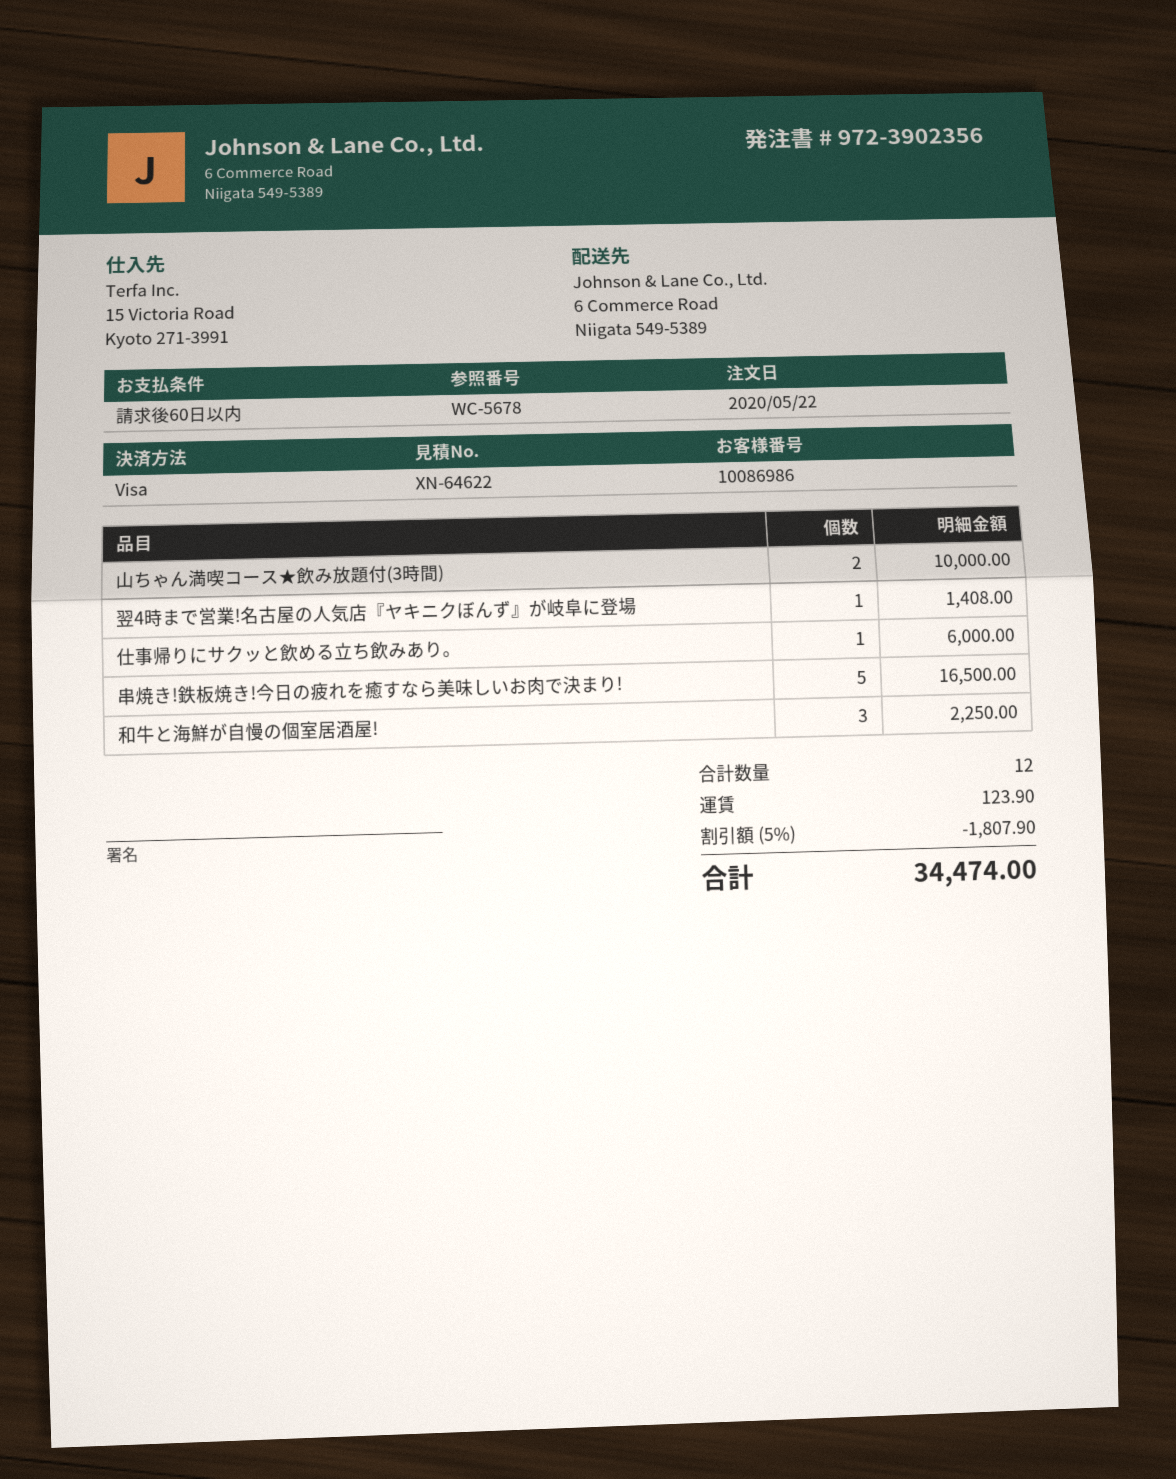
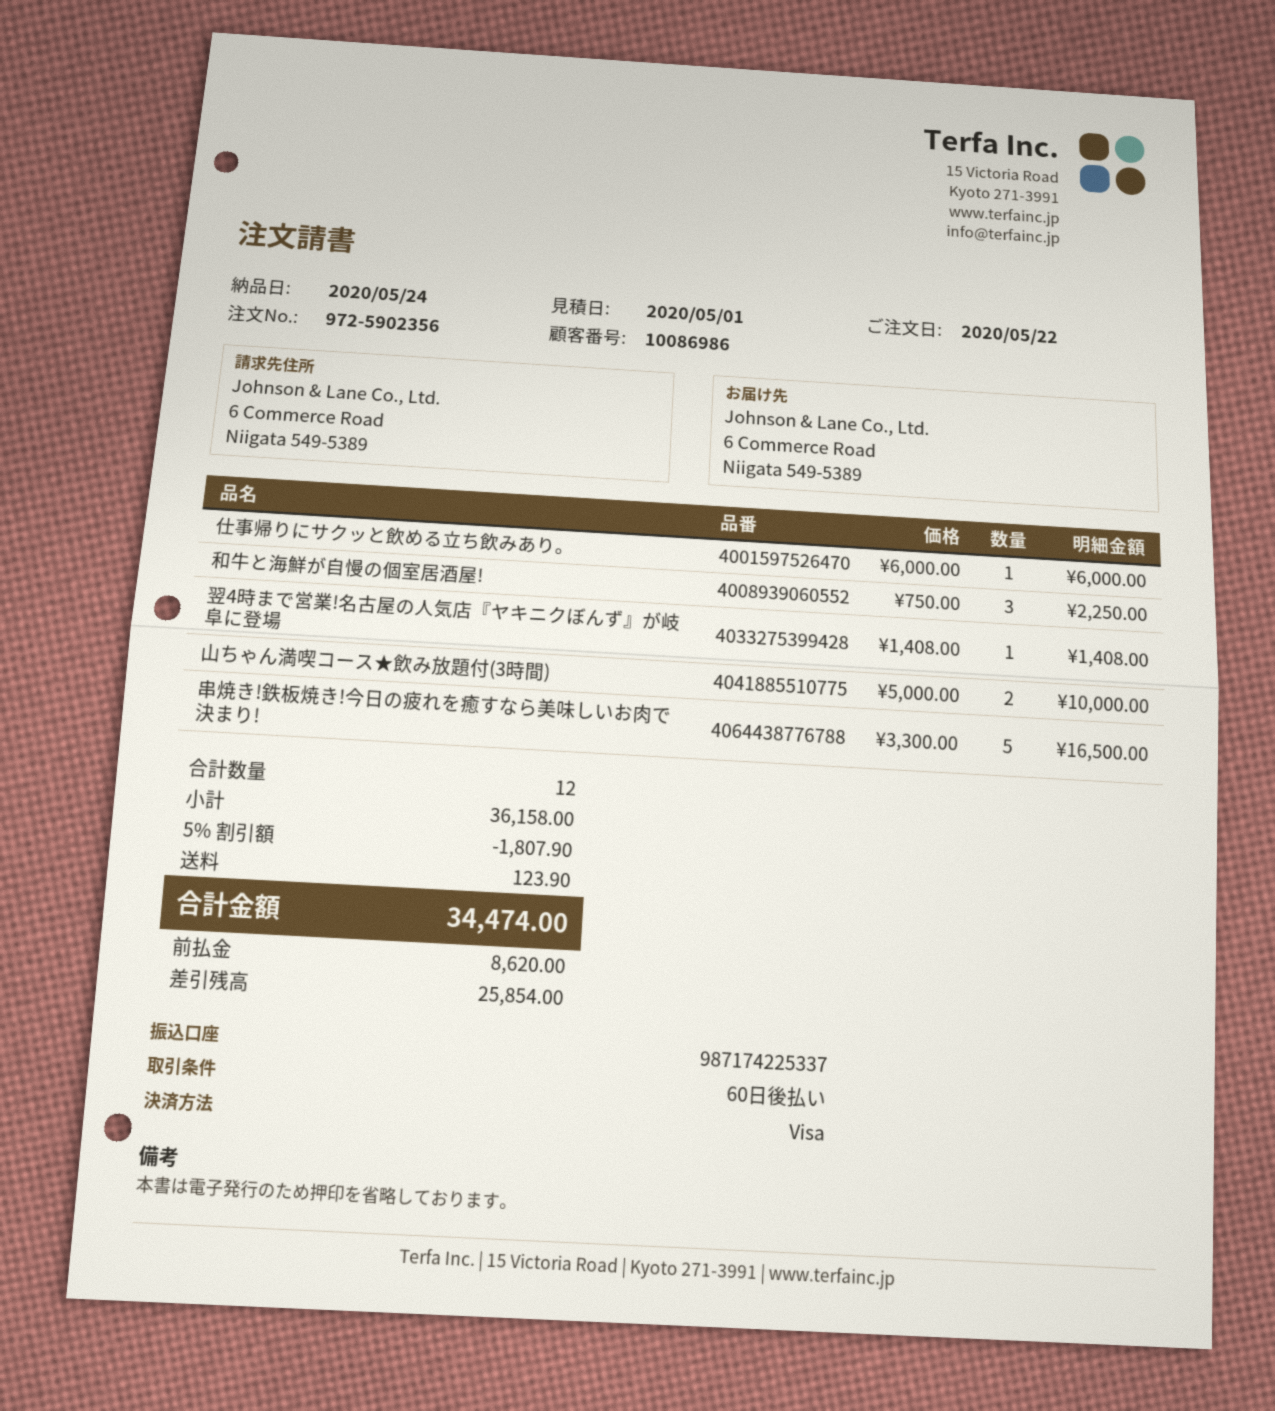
order number: 972-3902356 -> 972-5902356

